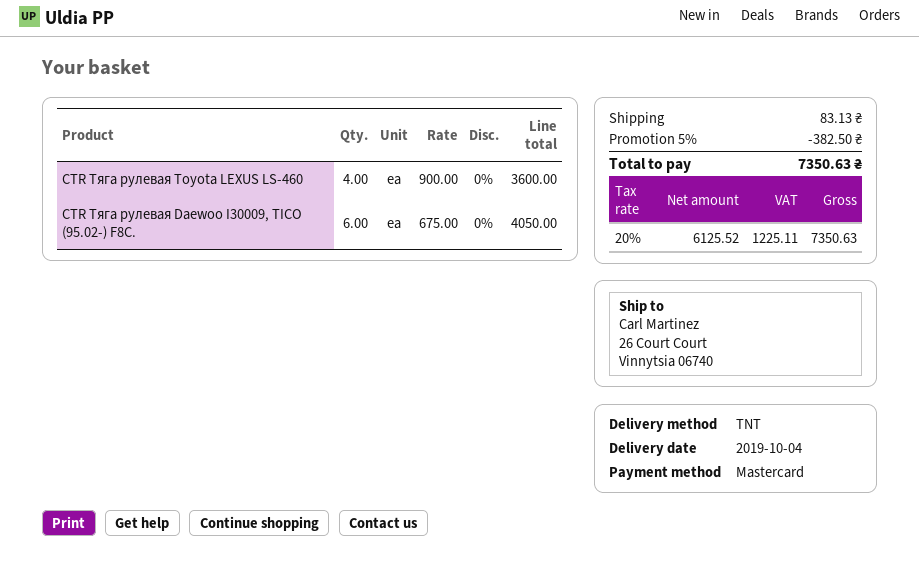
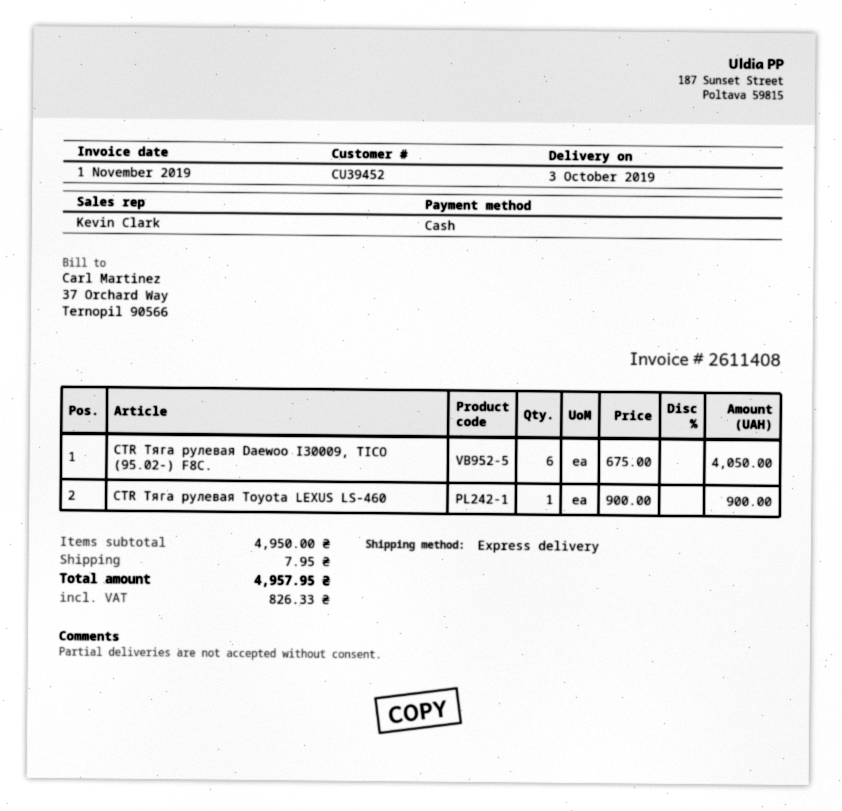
delivery date: 2019-10-04 -> 2019-10-03
payment method: Mastercard -> cash
shipping method: TNT -> express
CTR Тяга рулевая Toyota LEXUS LS-460: 4 x 900.00 = 3600.00 -> 1 x 900.00 = 900.00
discount: 5% = 382.50 -> none
shipping: 83.13 -> 7.95
tax: 1225.11 -> 826.33
total: 7350.63 -> 4957.95

